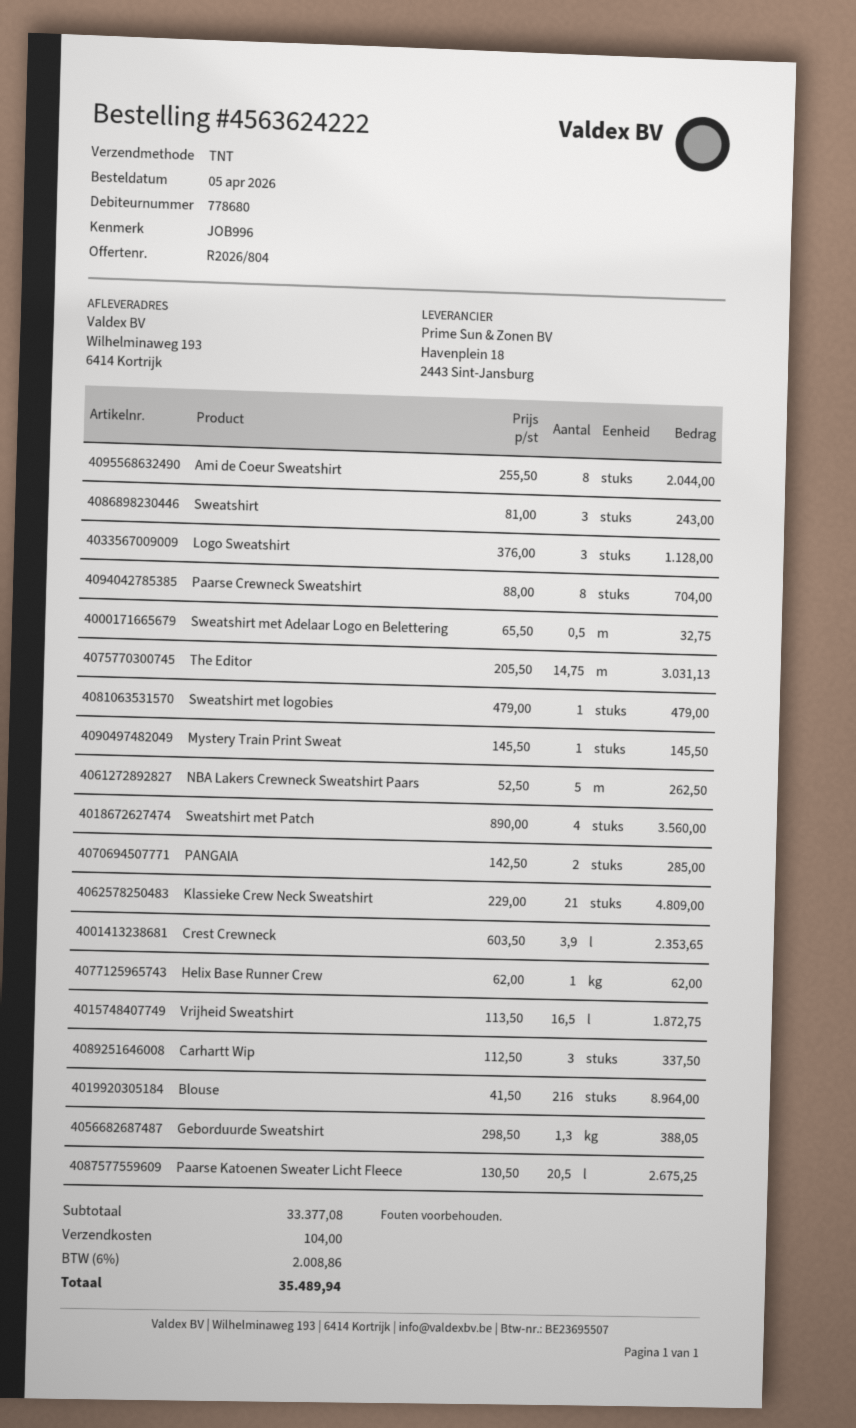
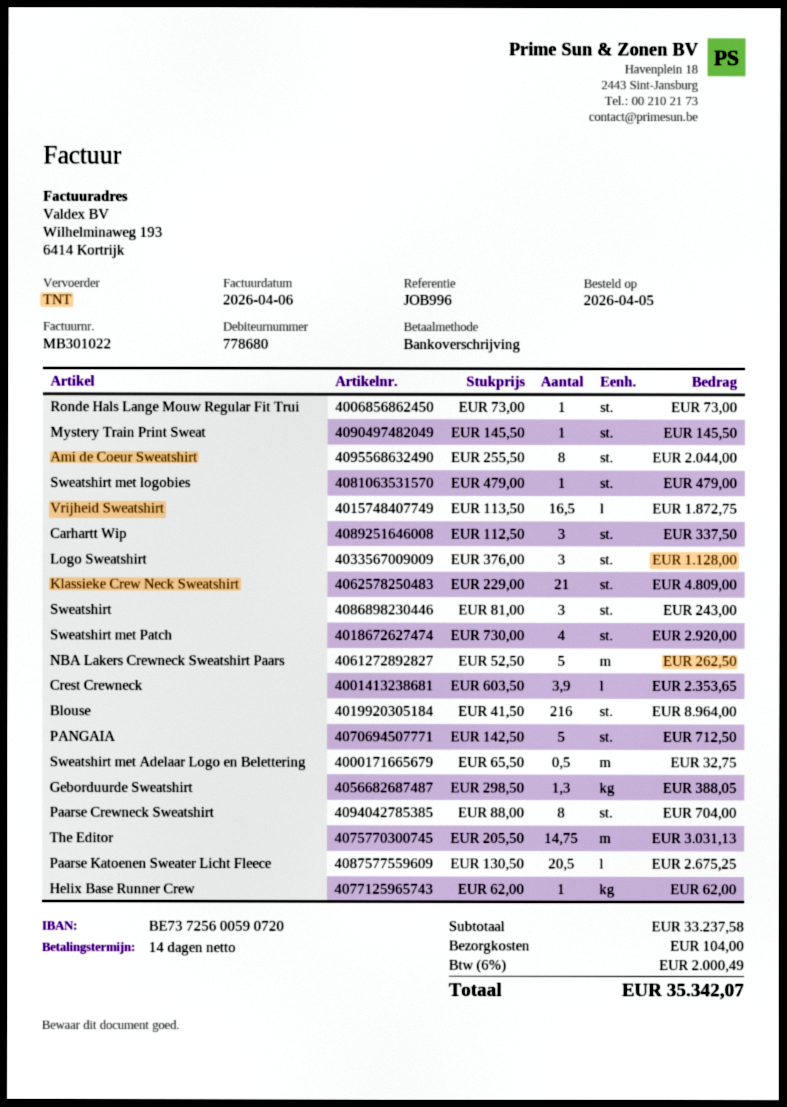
Sweatshirt met Patch: 4 x 890.00 = 3560.00 -> 4 x 730.00 = 2920.00
PANGAIA: 2 x 142.50 = 285.00 -> 5 x 142.50 = 712.50
Ronde Hals Lange Mouw Regular Fit Trui: none -> 1 x 73.00 = 73.00
subtotal: 33377.08 -> 33237.58
tax: 6% = 2008.86 -> 6% = 2000.49
total: 35489.94 -> 35342.07

